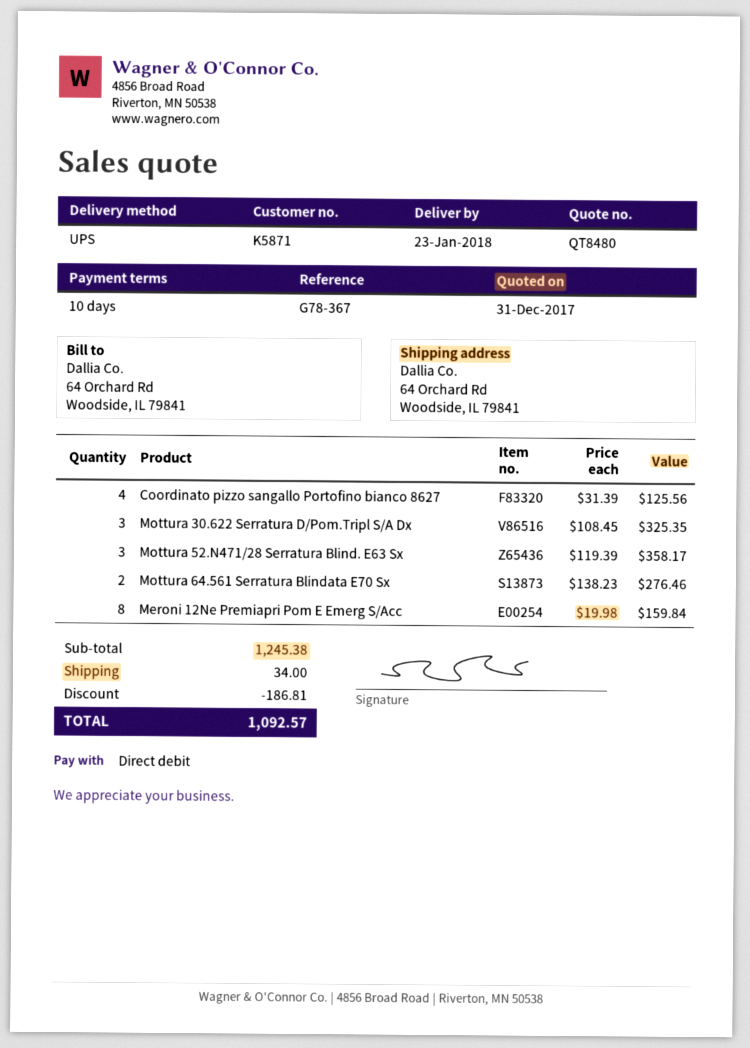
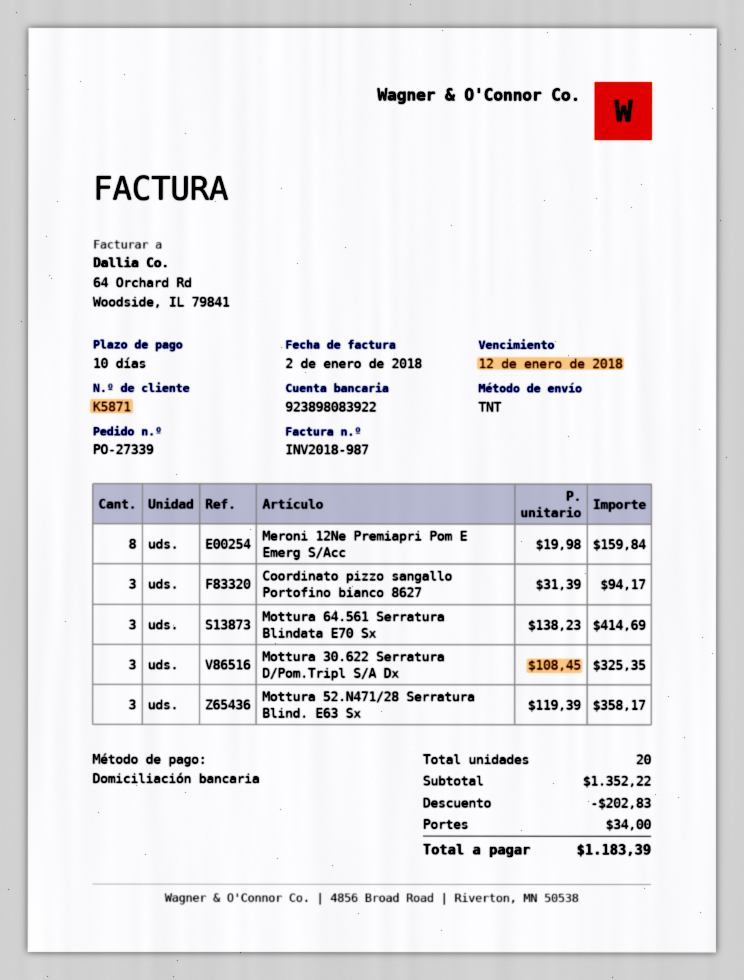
shipping method: UPS -> TNT
Coordinato pizzo sangallo Portofino bianco 8627: 4 x 31.39 = 125.56 -> 3 x 31.39 = 94.17
Mottura 64.561 Serratura Blindata E70 Sx: 2 x 138.23 = 276.46 -> 3 x 138.23 = 414.69
subtotal: 1245.38 -> 1352.22
discount: 186.81 -> 202.83
total: 1092.57 -> 1183.39

